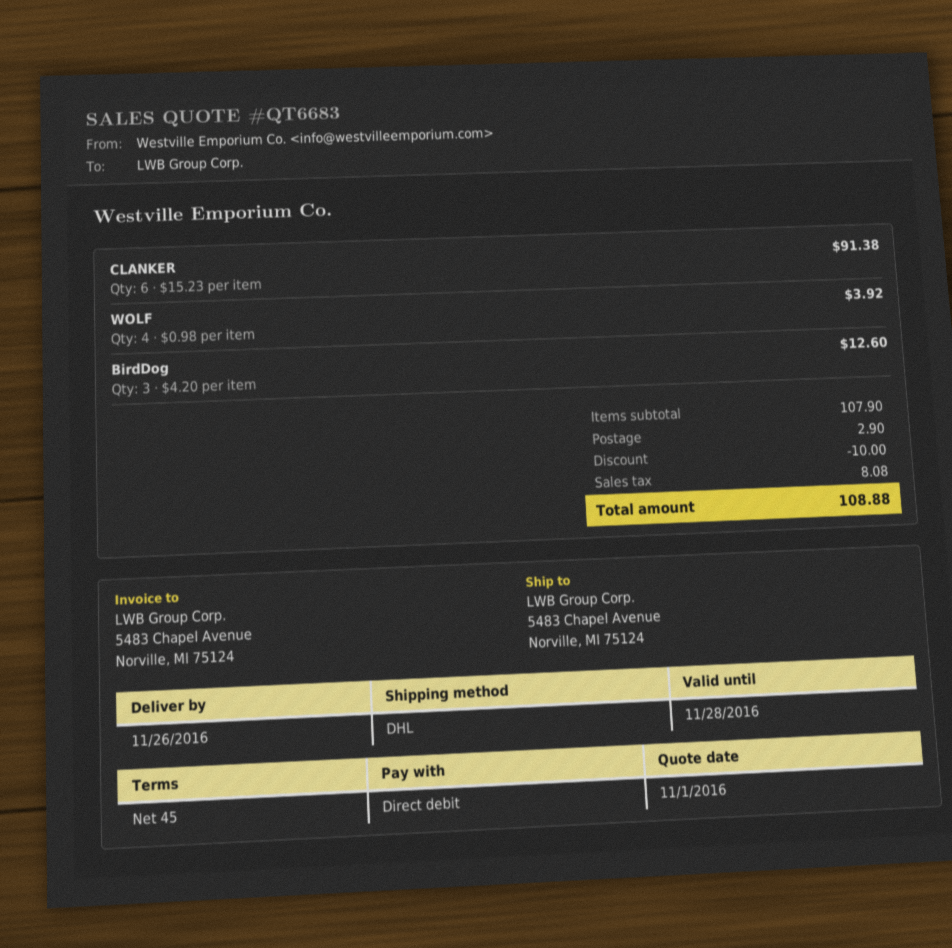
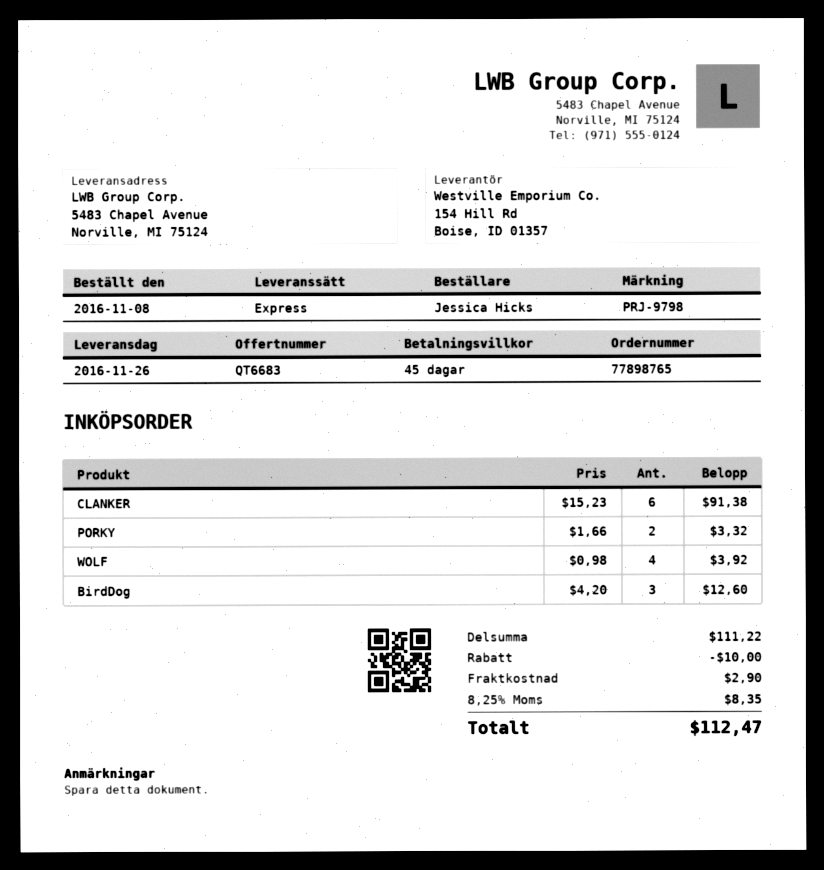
shipping method: DHL -> express
PORKY: none -> 2 x 1.66 = 3.32
subtotal: 107.90 -> 111.22
tax: 8.08 -> 8.35
total: 108.88 -> 112.47

